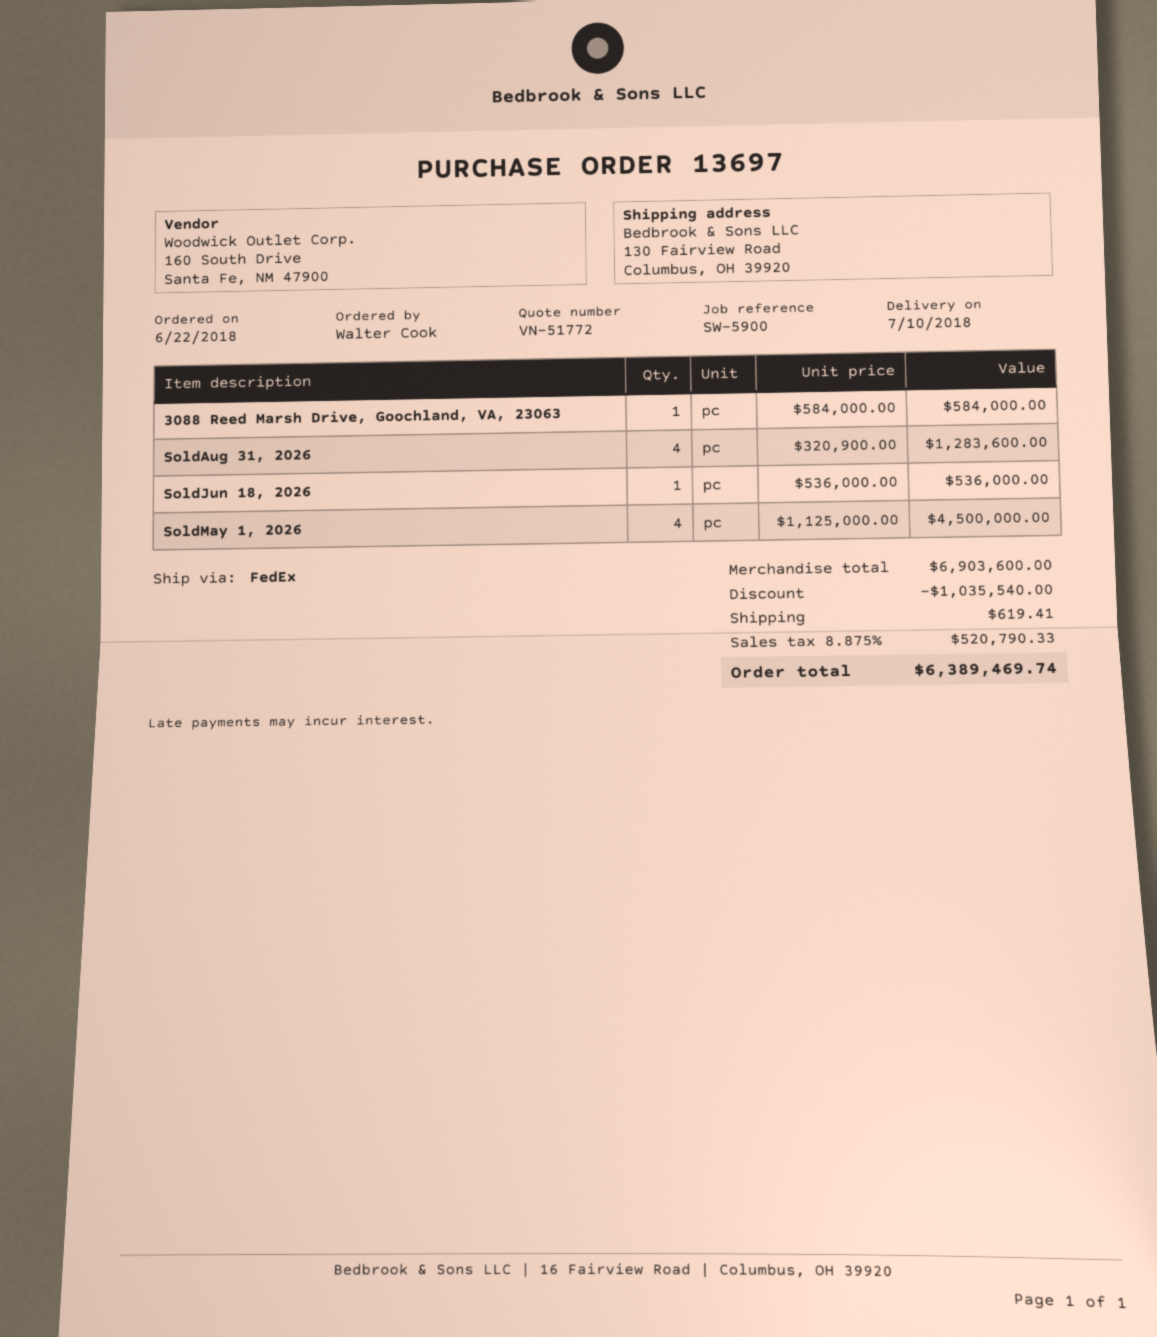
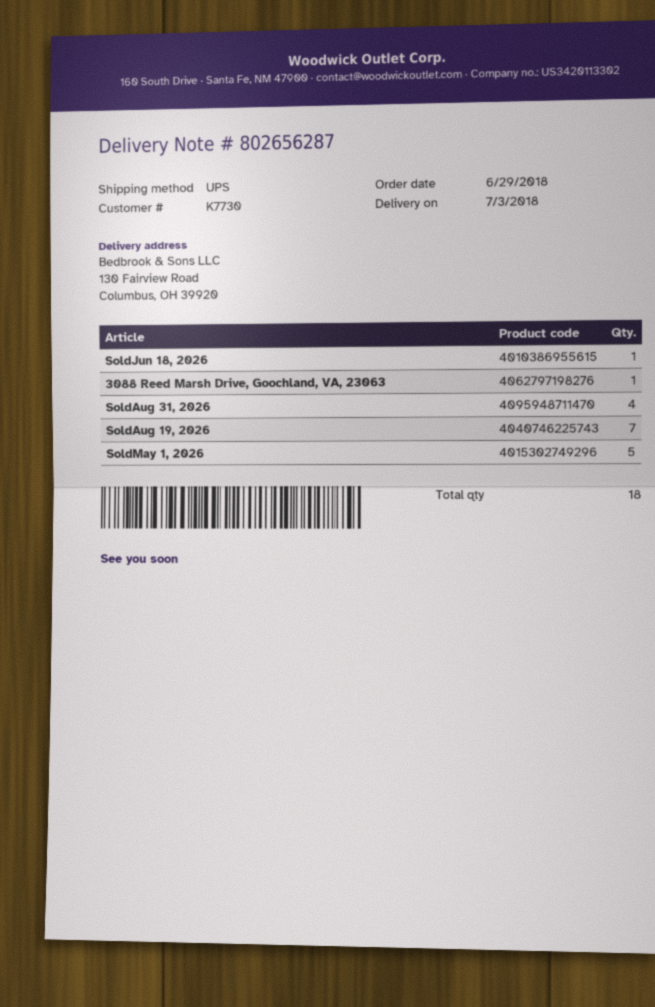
order date: 2018-06-22 -> 2018-06-29
delivery date: 2018-07-10 -> 2018-07-03
shipping method: FedEx -> UPS
SoldMay 1, 2026: 4 -> 5
SoldAug 19, 2026: none -> 7

